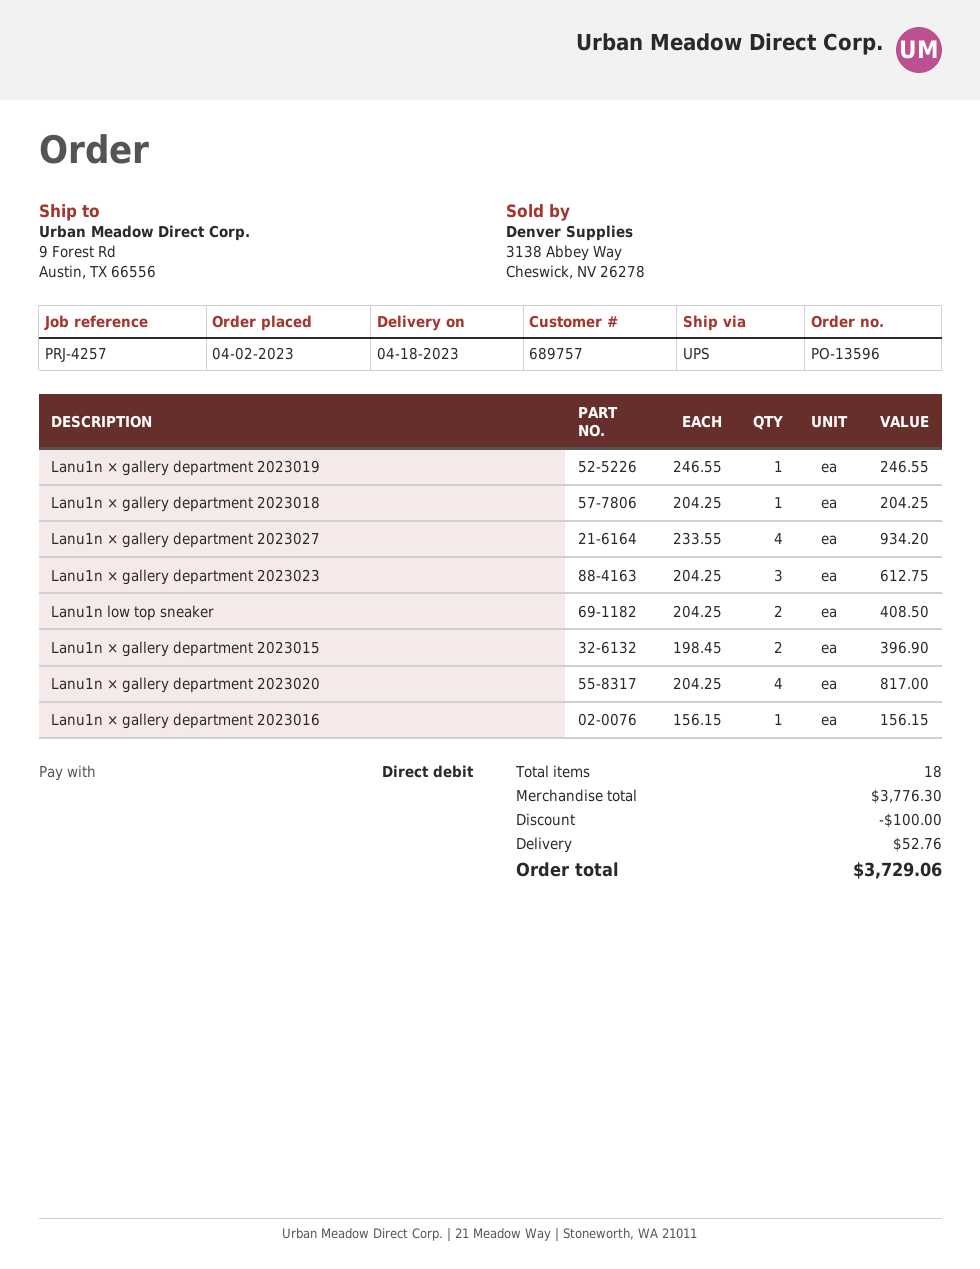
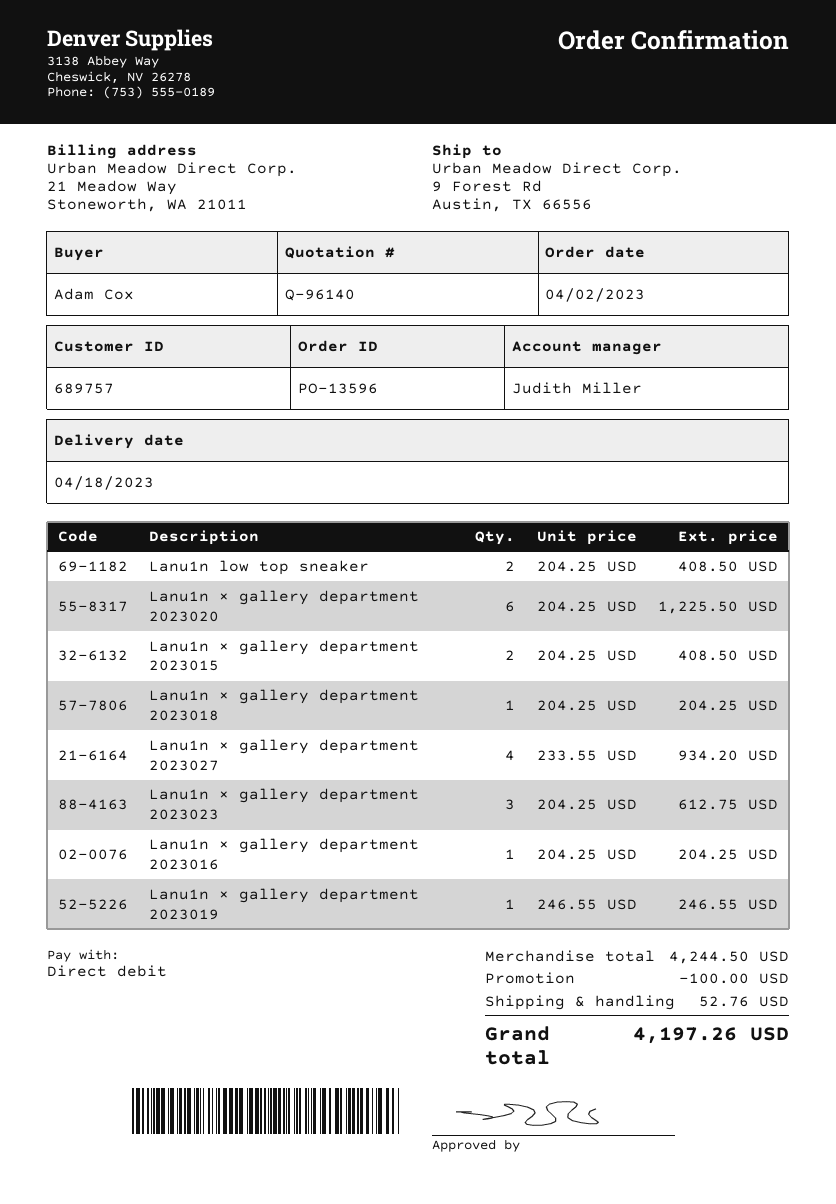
Lanu1n × gallery department 2023015: 2 x 198.45 = 396.90 -> 2 x 204.25 = 408.50
Lanu1n × gallery department 2023020: 4 x 204.25 = 817.00 -> 6 x 204.25 = 1225.50
Lanu1n × gallery department 2023016: 1 x 156.15 = 156.15 -> 1 x 204.25 = 204.25
subtotal: 3776.30 -> 4244.50
total: 3729.06 -> 4197.26

